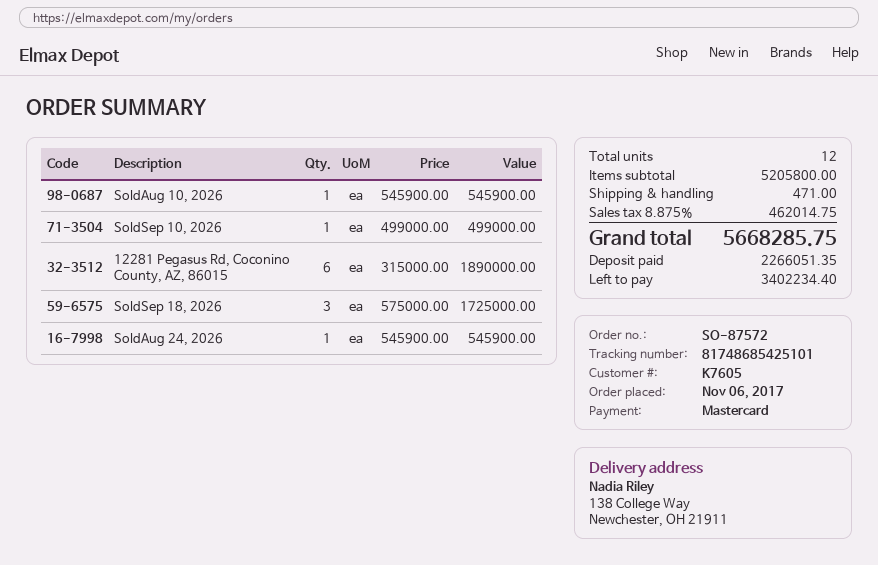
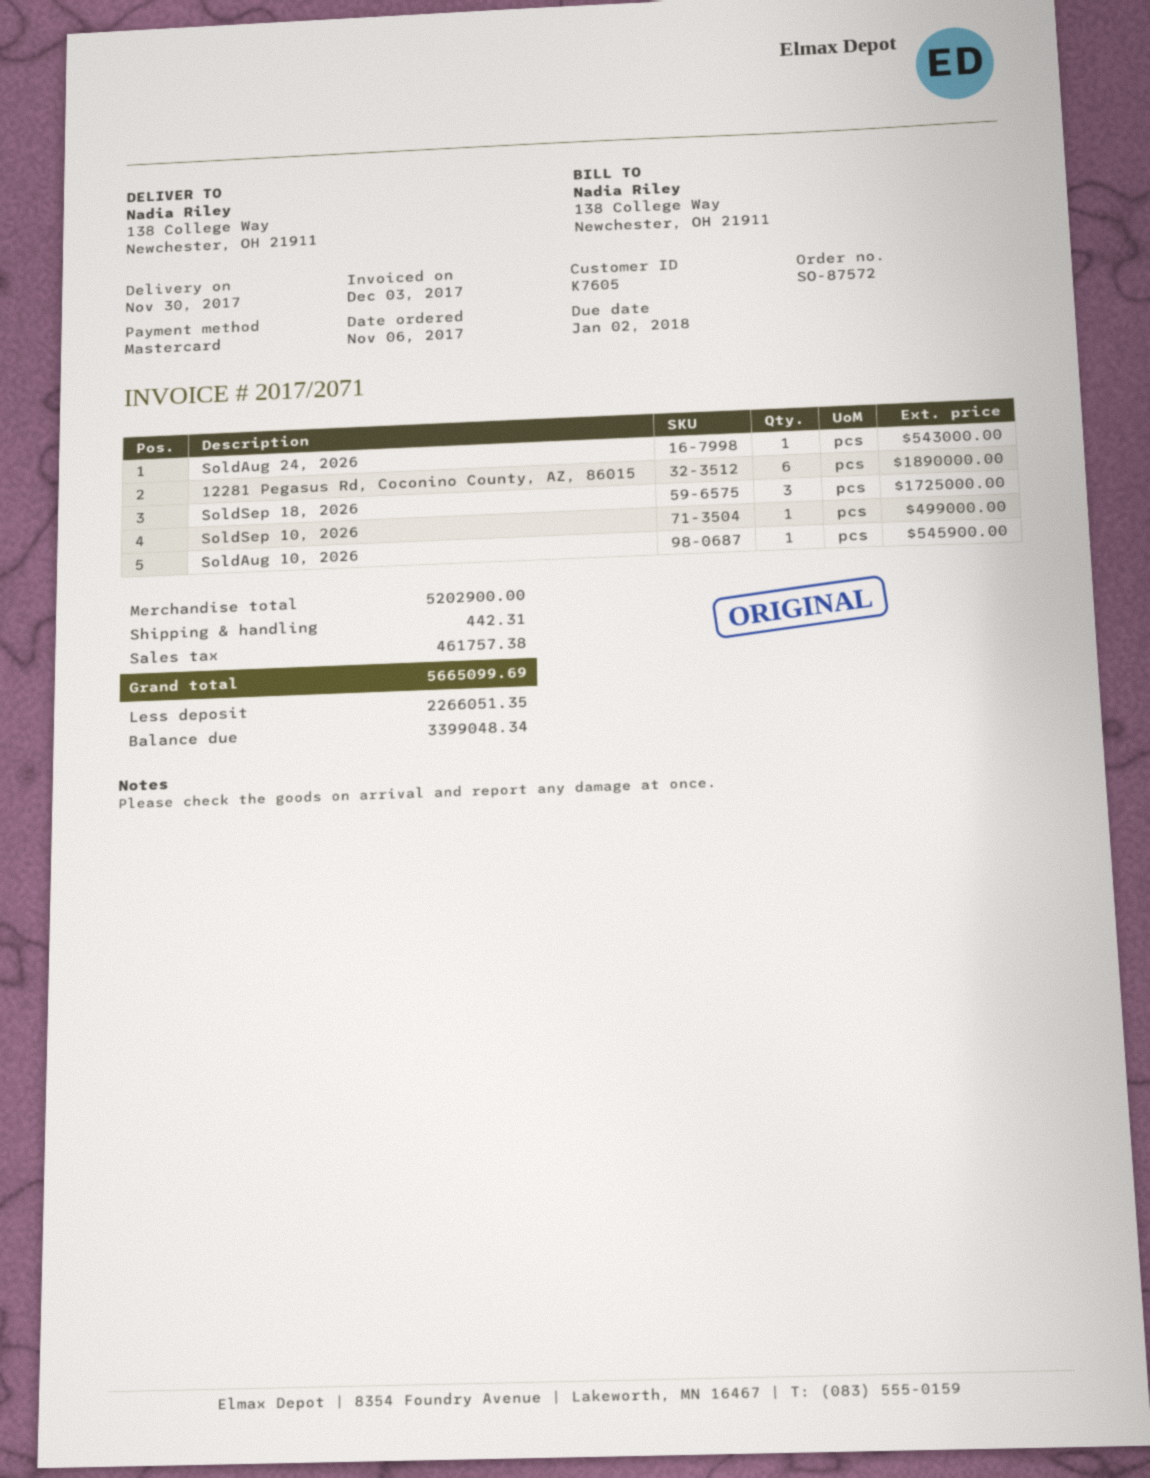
SoldAug 24, 2026: 1 for 545900.00 -> 1 for 543000.00
subtotal: 5205800.00 -> 5202900.00
shipping: 471.00 -> 442.31
tax: 462014.75 -> 461757.38
total: 5668285.75 -> 5665099.69
balance: 3402234.40 -> 3399048.34

